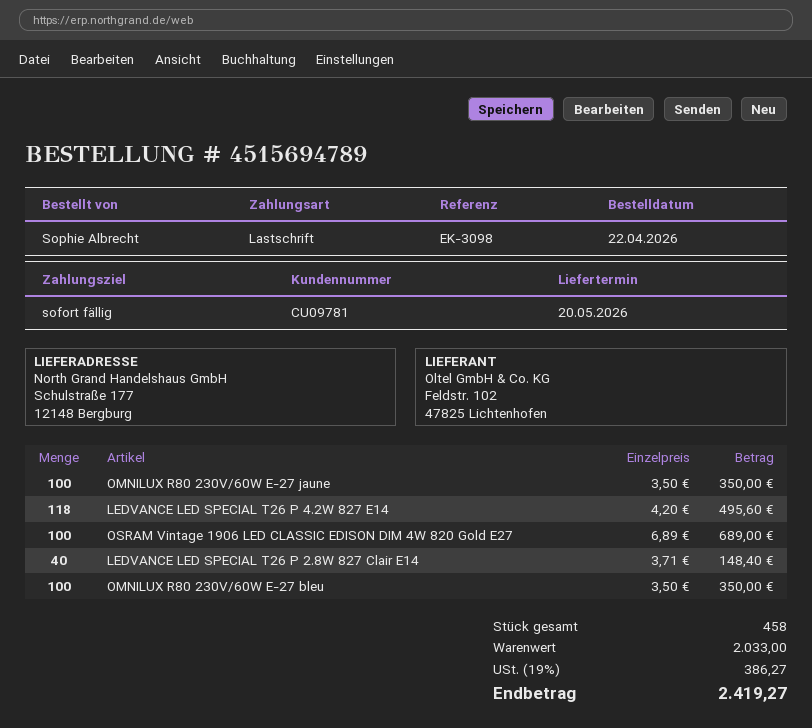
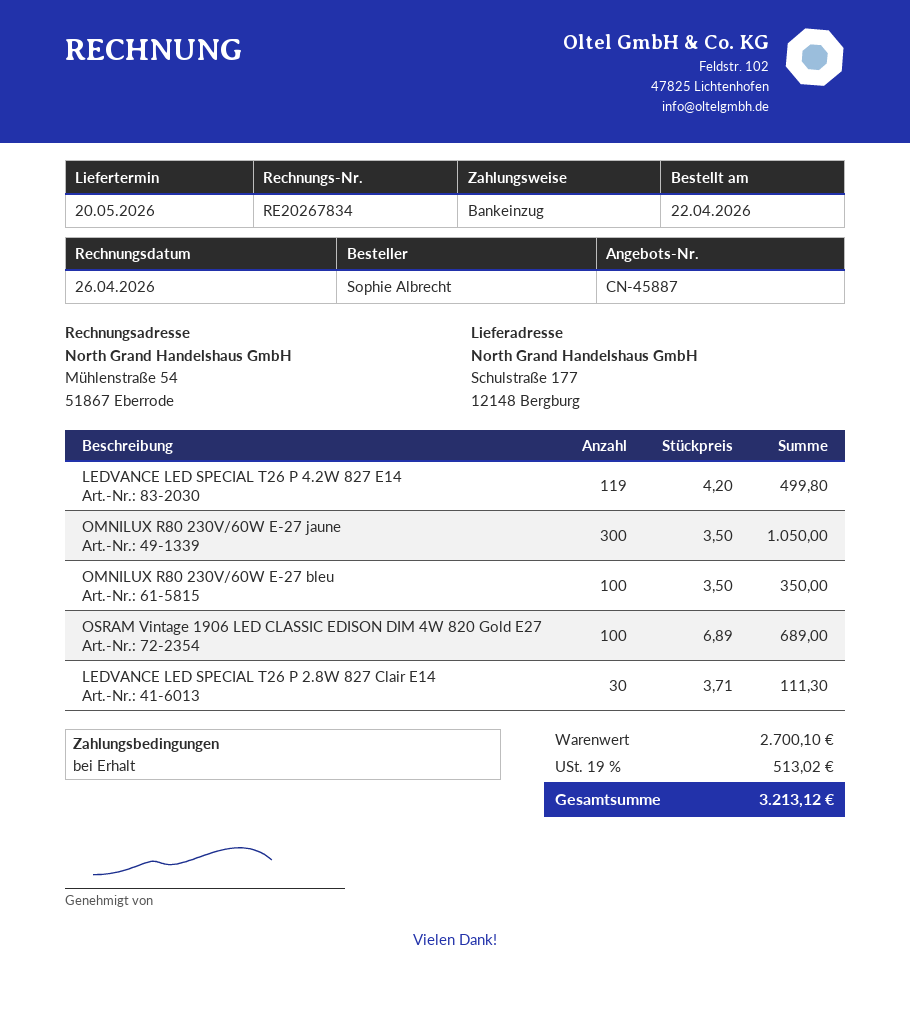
OMNILUX R80 230V/60W E-27 jaune: 100 x 3.50 = 350.00 -> 300 x 3.50 = 1050.00
LEDVANCE LED SPECIAL T26 P 4.2W 827 E14: 118 x 4.20 = 495.60 -> 119 x 4.20 = 499.80
LEDVANCE LED SPECIAL T26 P 2.8W 827 Clair E14: 40 x 3.71 = 148.40 -> 30 x 3.71 = 111.30
subtotal: 2033.00 -> 2700.10
tax: 19% = 386.27 -> 19% = 513.02
total: 2419.27 -> 3213.12

